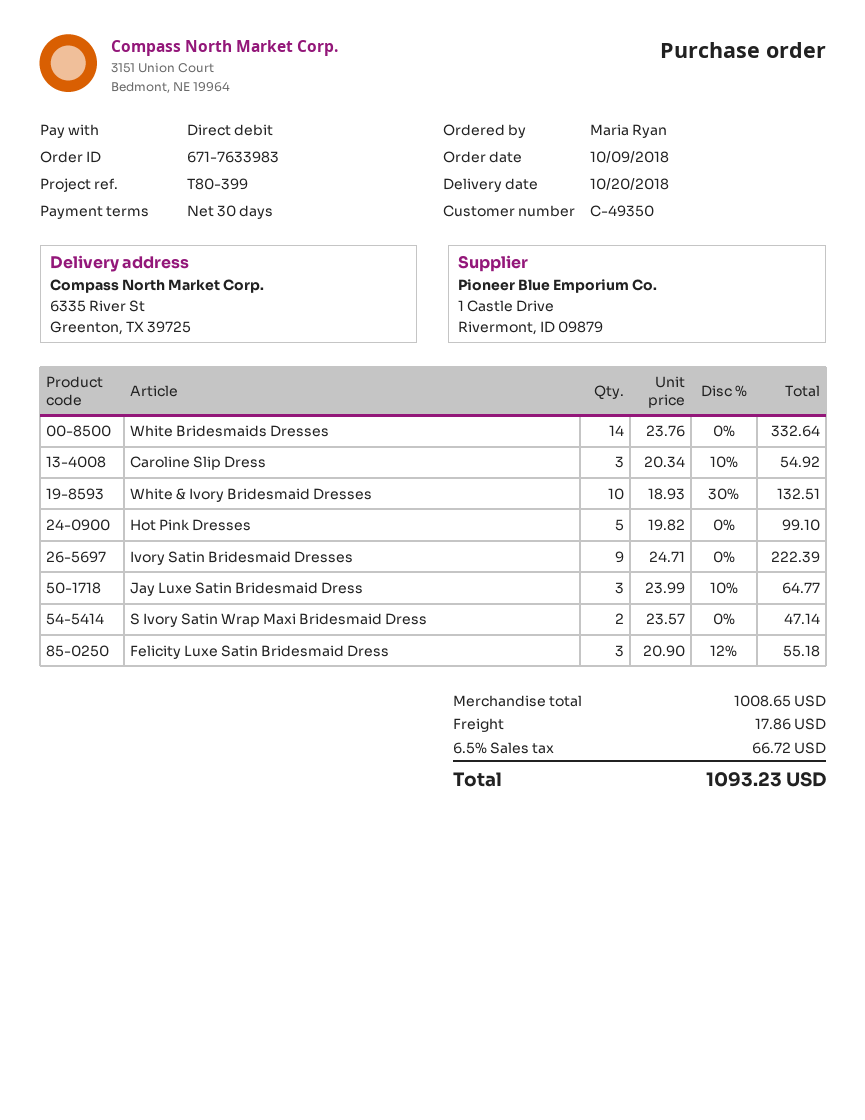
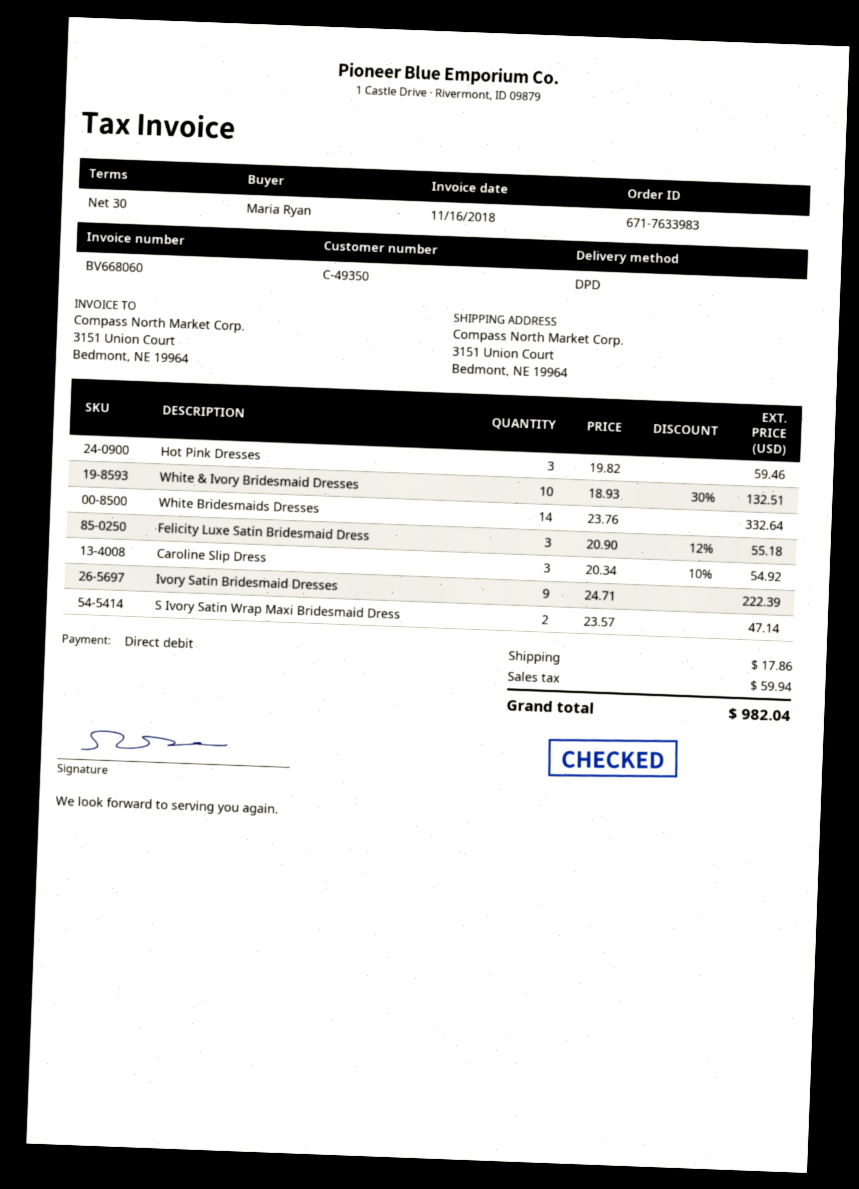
ship to: 6335 River St, Greenton, TX 39725 -> 3151 Union Court, Bedmont, NE 19964
Hot Pink Dresses: 5 x 19.82 = 99.10 -> 3 x 19.82 = 59.46
Jay Luxe Satin Bridesmaid Dress: 3 x 23.99 - 10% = 64.77 -> none
tax: 66.72 -> 59.94
total: 1093.23 -> 982.04

